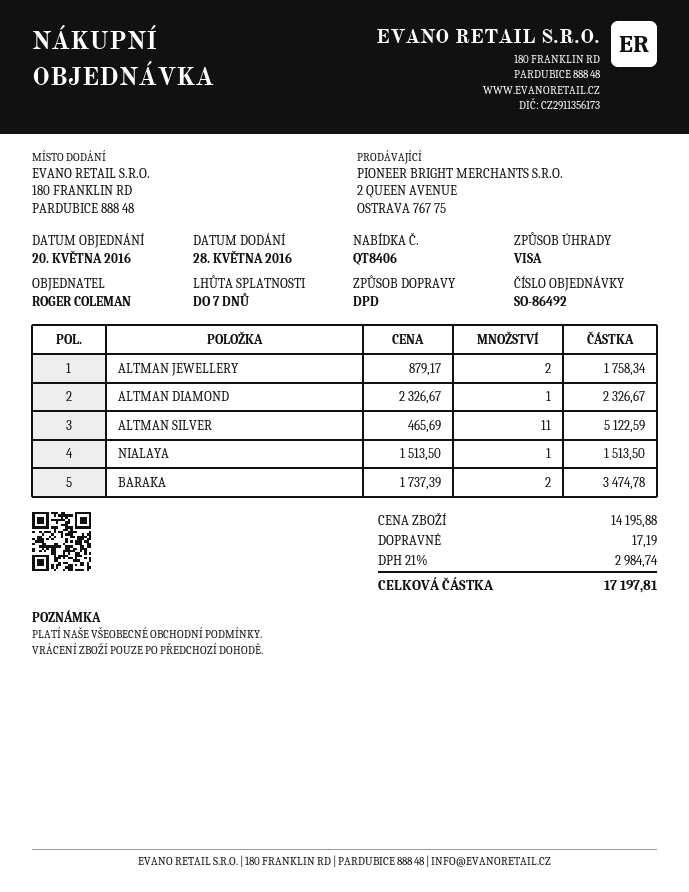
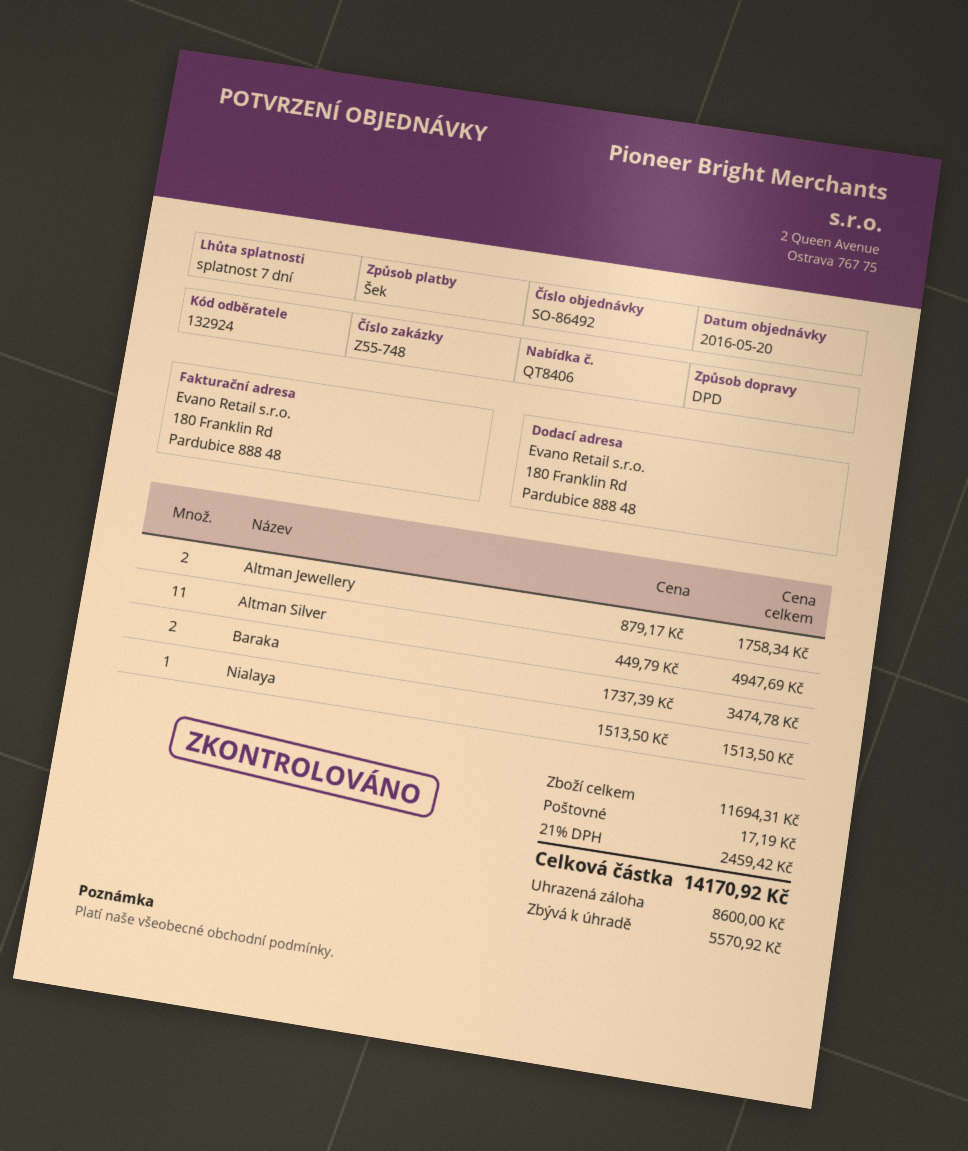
payment method: Visa -> cheque
ALTMAN DIAMOND: 1 x 2326.67 = 2326.67 -> none
ALTMAN SILVER: 11 x 465.69 = 5122.59 -> 11 x 449.79 = 4947.69
subtotal: 14195.88 -> 11694.31
tax: 21% = 2984.74 -> 21% = 2459.42
total: 17197.81 -> 14170.92

